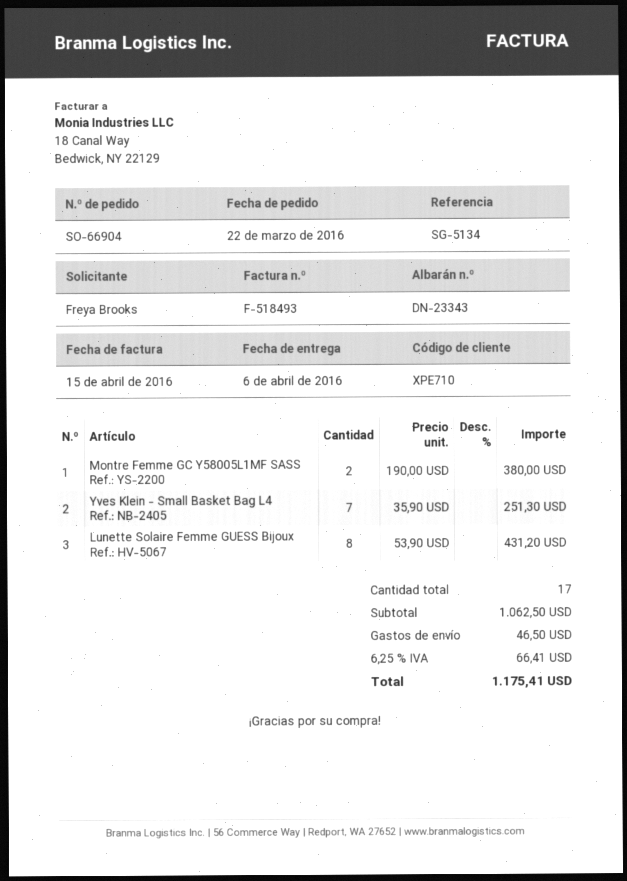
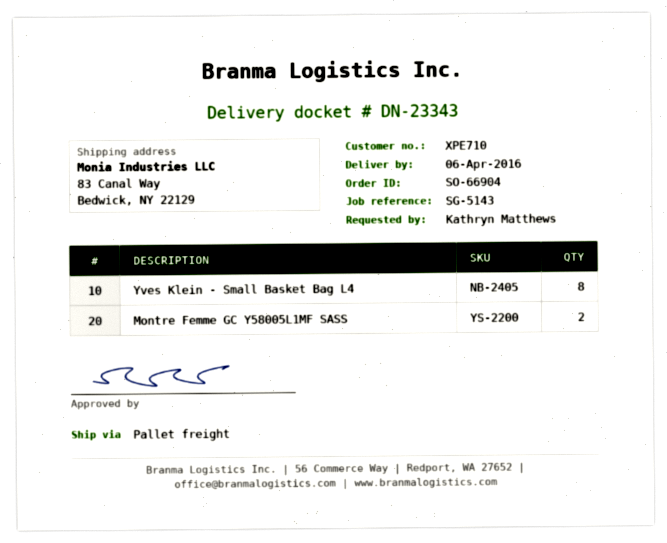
reference: SG-5134 -> SG-5143
ordered by: Freya Brooks -> Kathryn Matthews
Yves Klein - Small Basket Bag L4: 7 -> 8
Lunette Solaire Femme GUESS Bijoux: 8 -> none

